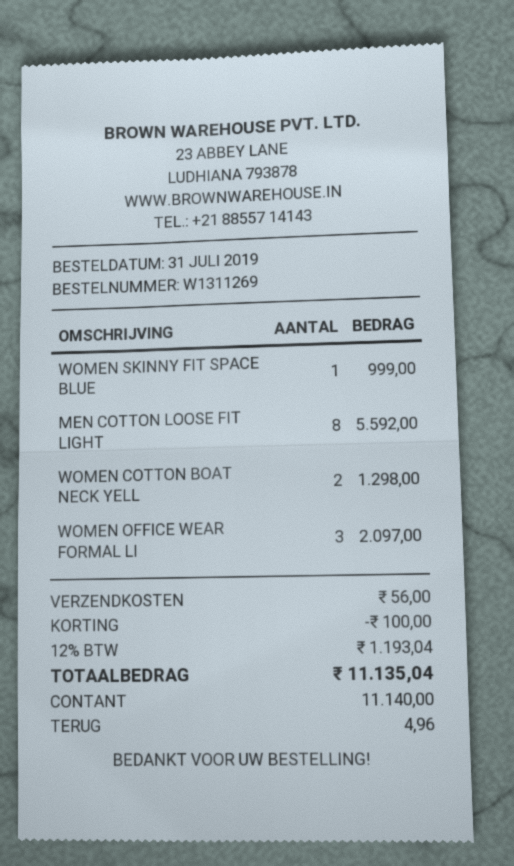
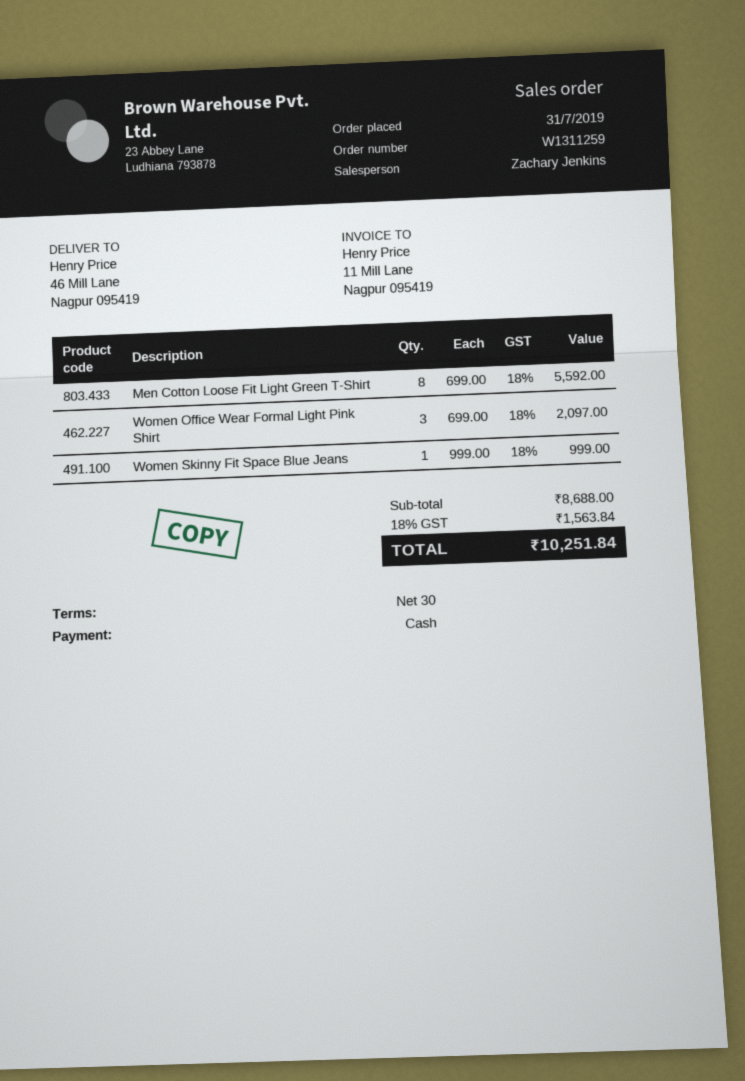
order number: W1311269 -> W1311259
WOMEN COTTON BOAT NECK YELL: 2 for 1298.00 -> none
discount: 100.00 -> none
shipping: 56.00 -> none
tax: 12% = 1193.04 -> 18% = 1563.84
total: 11135.04 -> 10251.84

